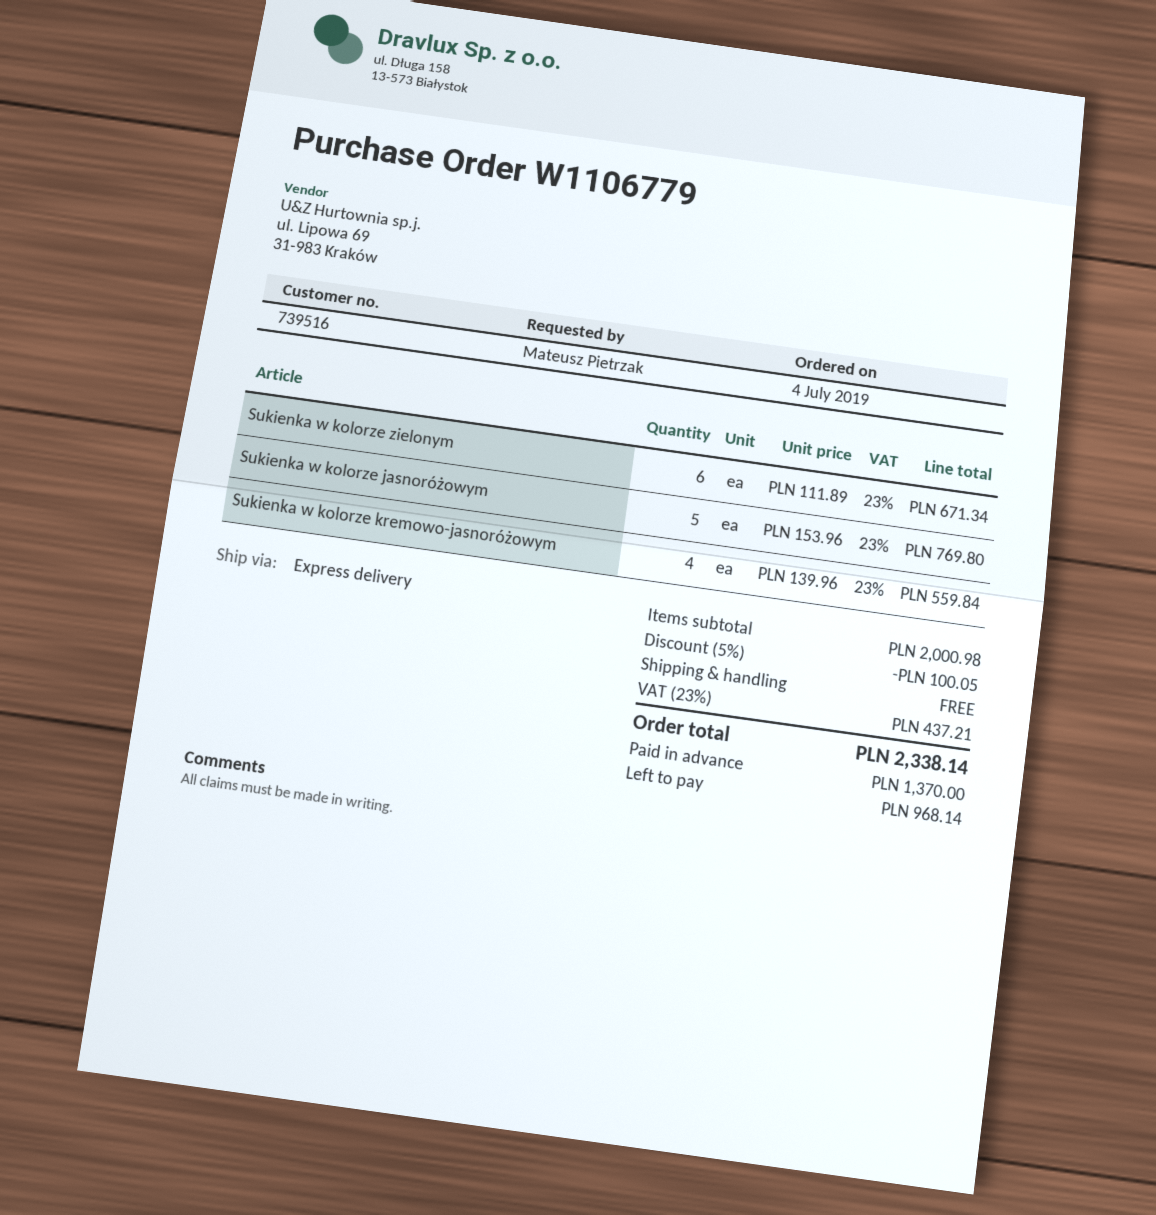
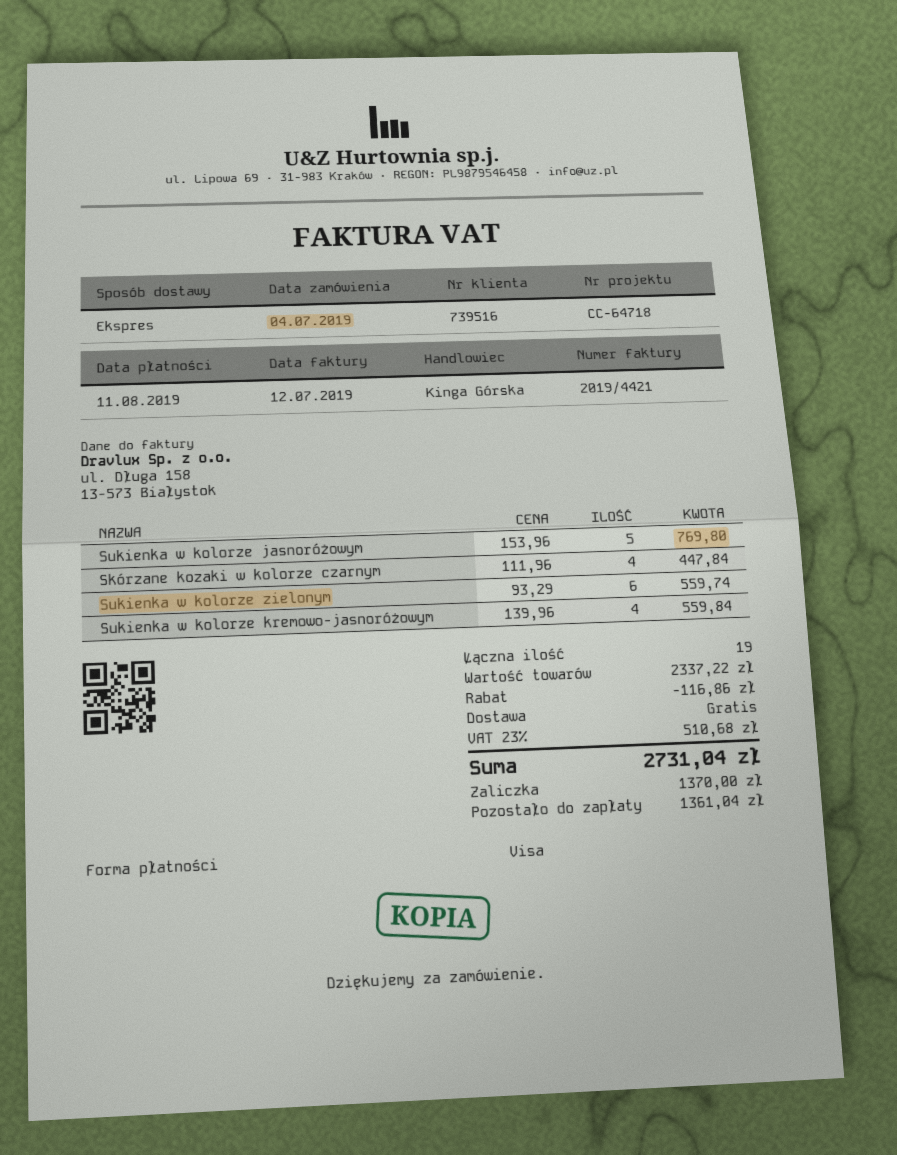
Sukienka w kolorze zielonym: 6 x 111.89 = 671.34 -> 6 x 93.29 = 559.74
Skórzane kozaki w kolorze czarnym: none -> 4 x 111.96 = 447.84
subtotal: 2000.98 -> 2337.22
discount: 100.05 -> 116.86
tax: 23% = 437.21 -> 23% = 510.68
total: 2338.14 -> 2731.04
balance: 968.14 -> 1361.04

